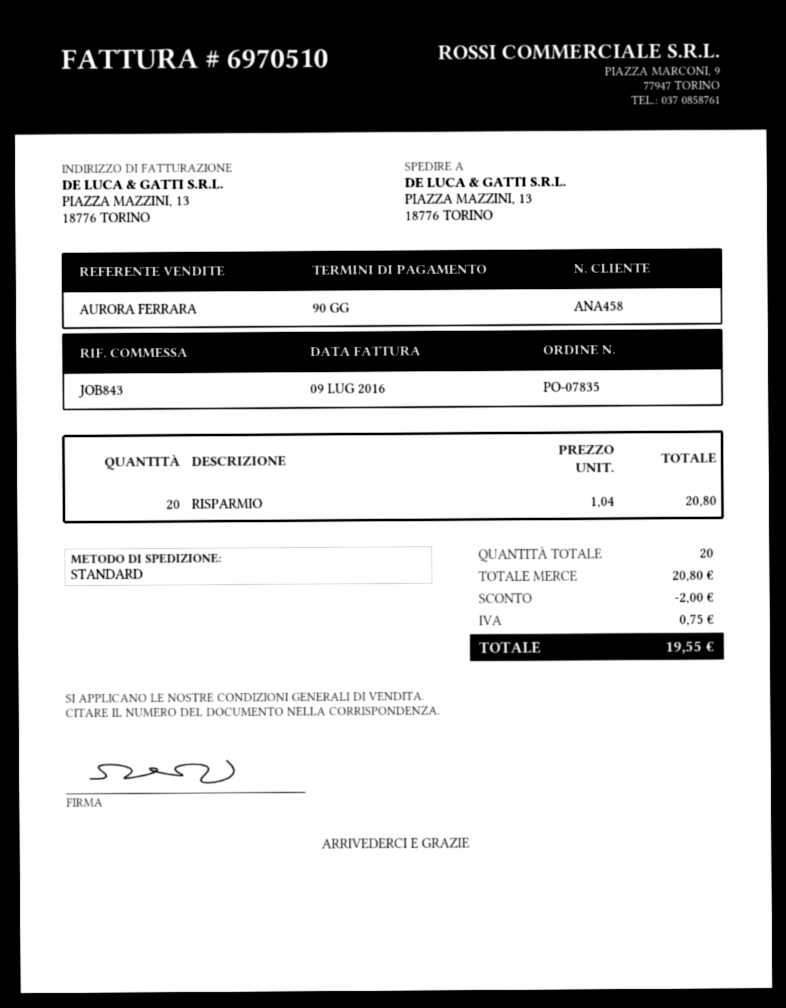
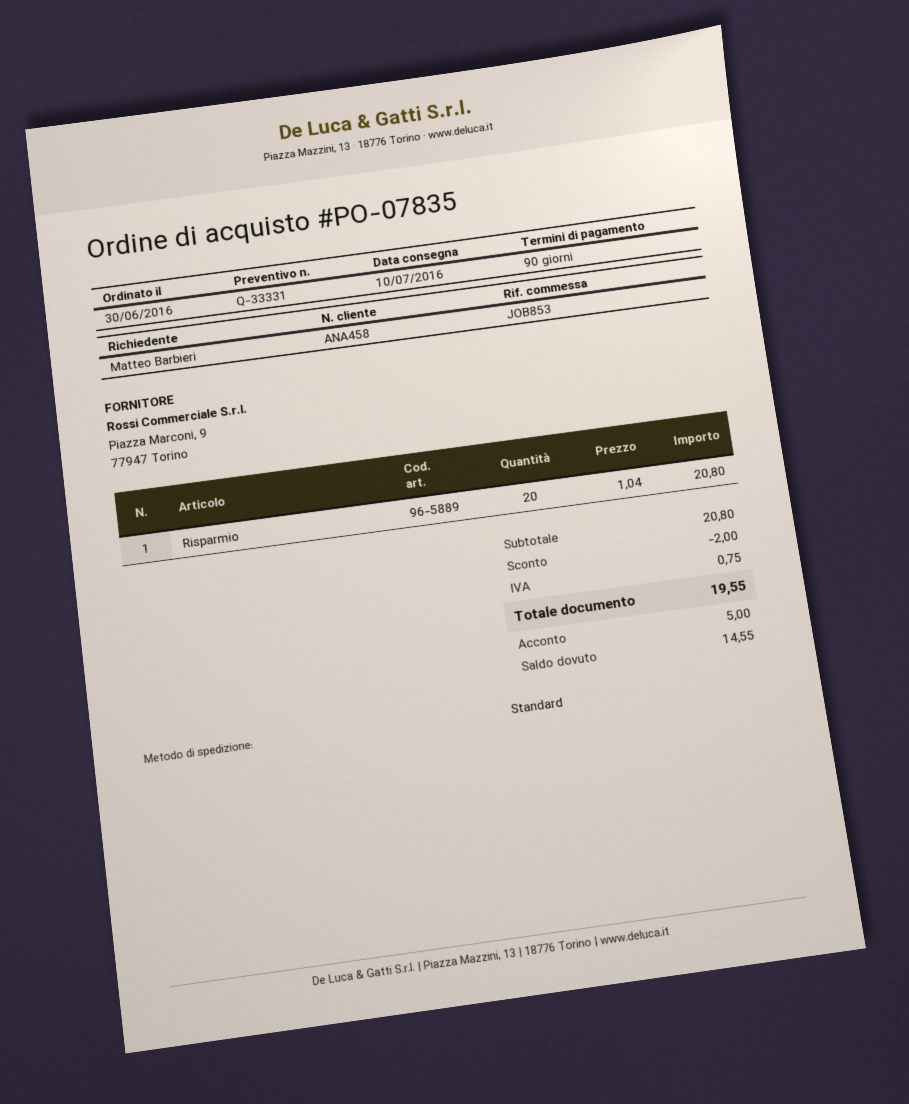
reference: JOB843 -> JOB853

